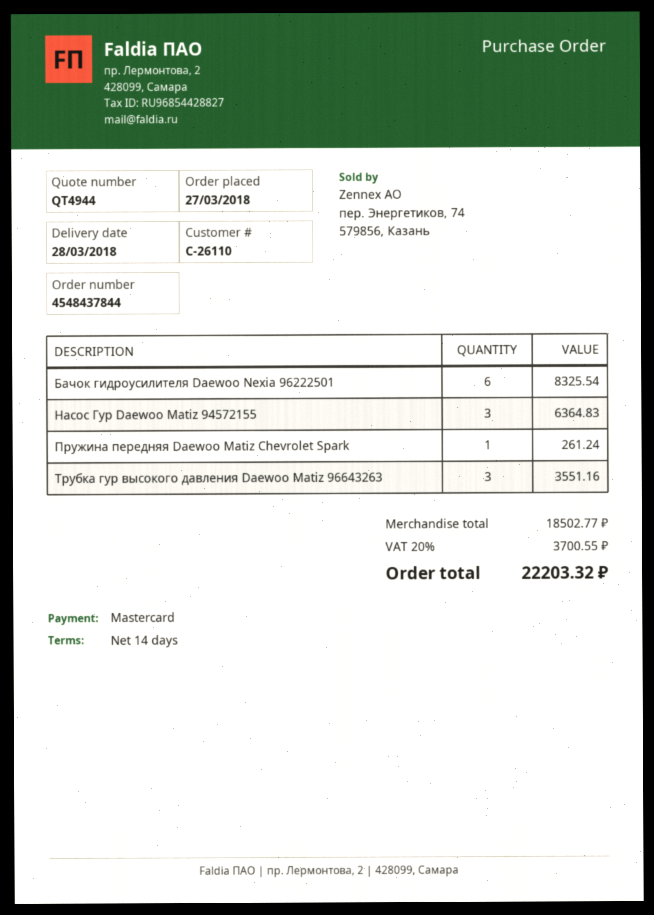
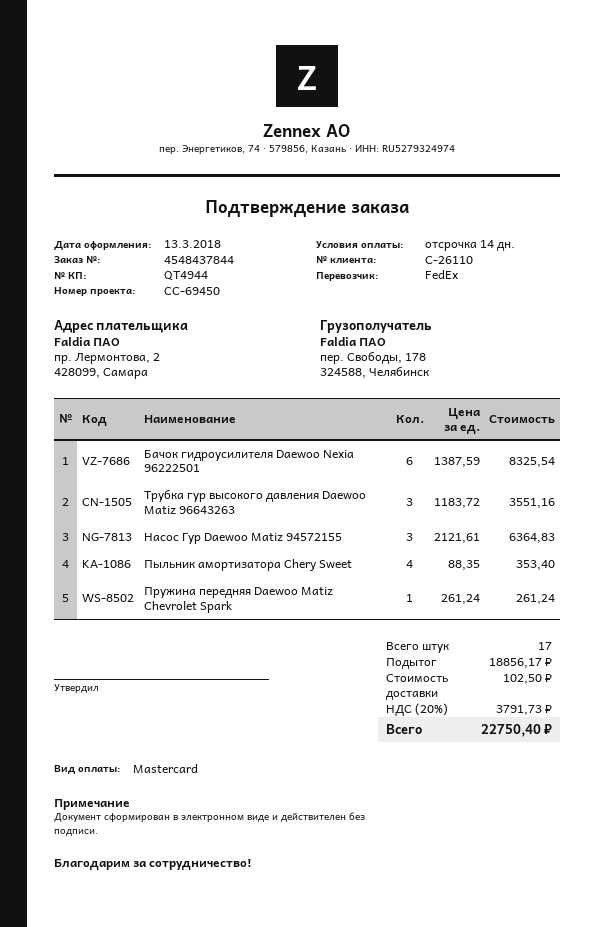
order date: 2018-03-27 -> 2018-03-13
Пыльник амортизатора Chery Sweet: none -> 4 for 353.40
subtotal: 18502.77 -> 18856.17
shipping: none -> 102.50
tax: 20% = 3700.55 -> 20% = 3791.73
total: 22203.32 -> 22750.40

